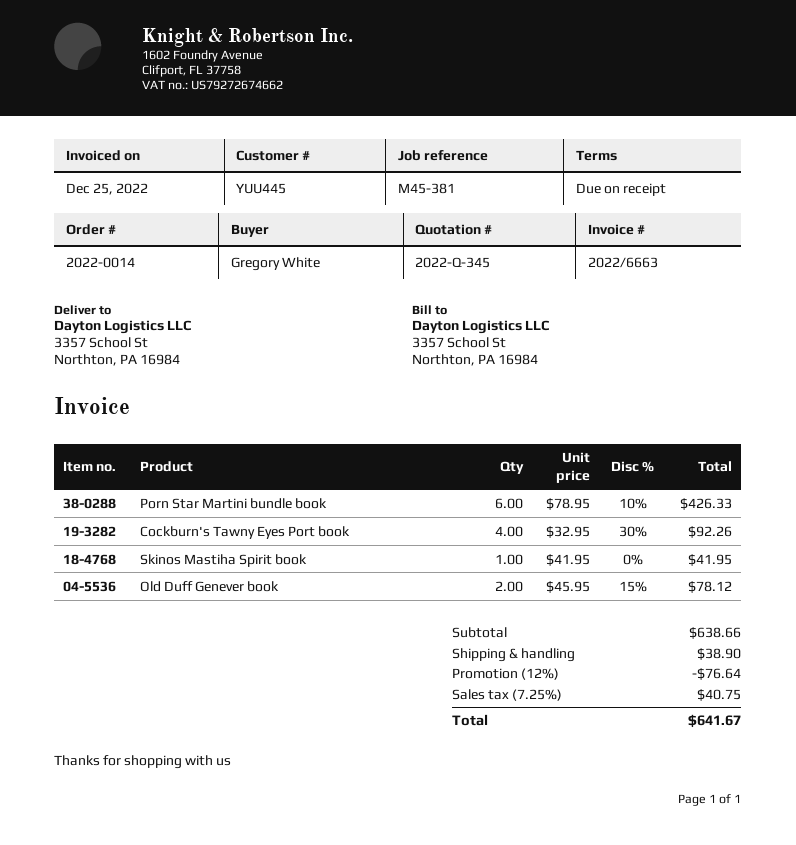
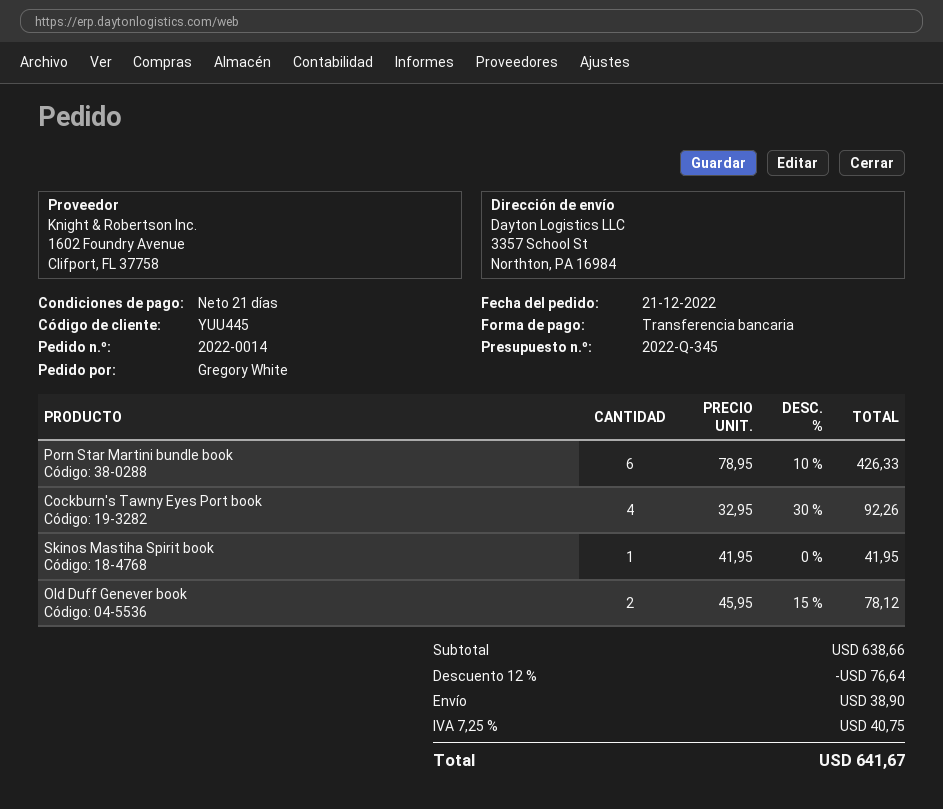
payment terms: on receipt -> 21 days

